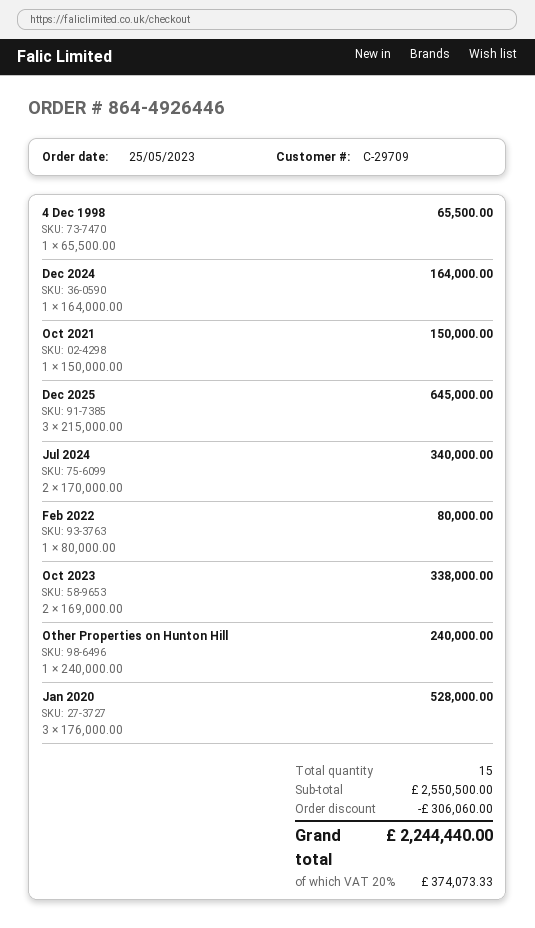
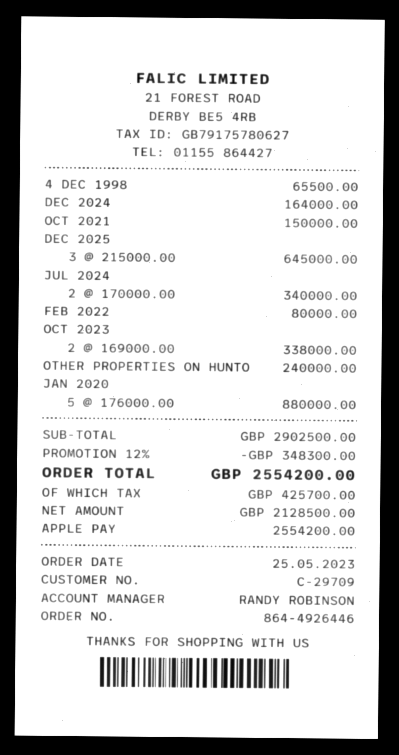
Jan 2020: 3 x 176000.00 = 528000.00 -> 5 x 176000.00 = 880000.00
subtotal: 2550500.00 -> 2902500.00
discount: 306060.00 -> 348300.00
tax: 374073.33 -> 425700.00
total: 2244440.00 -> 2554200.00

